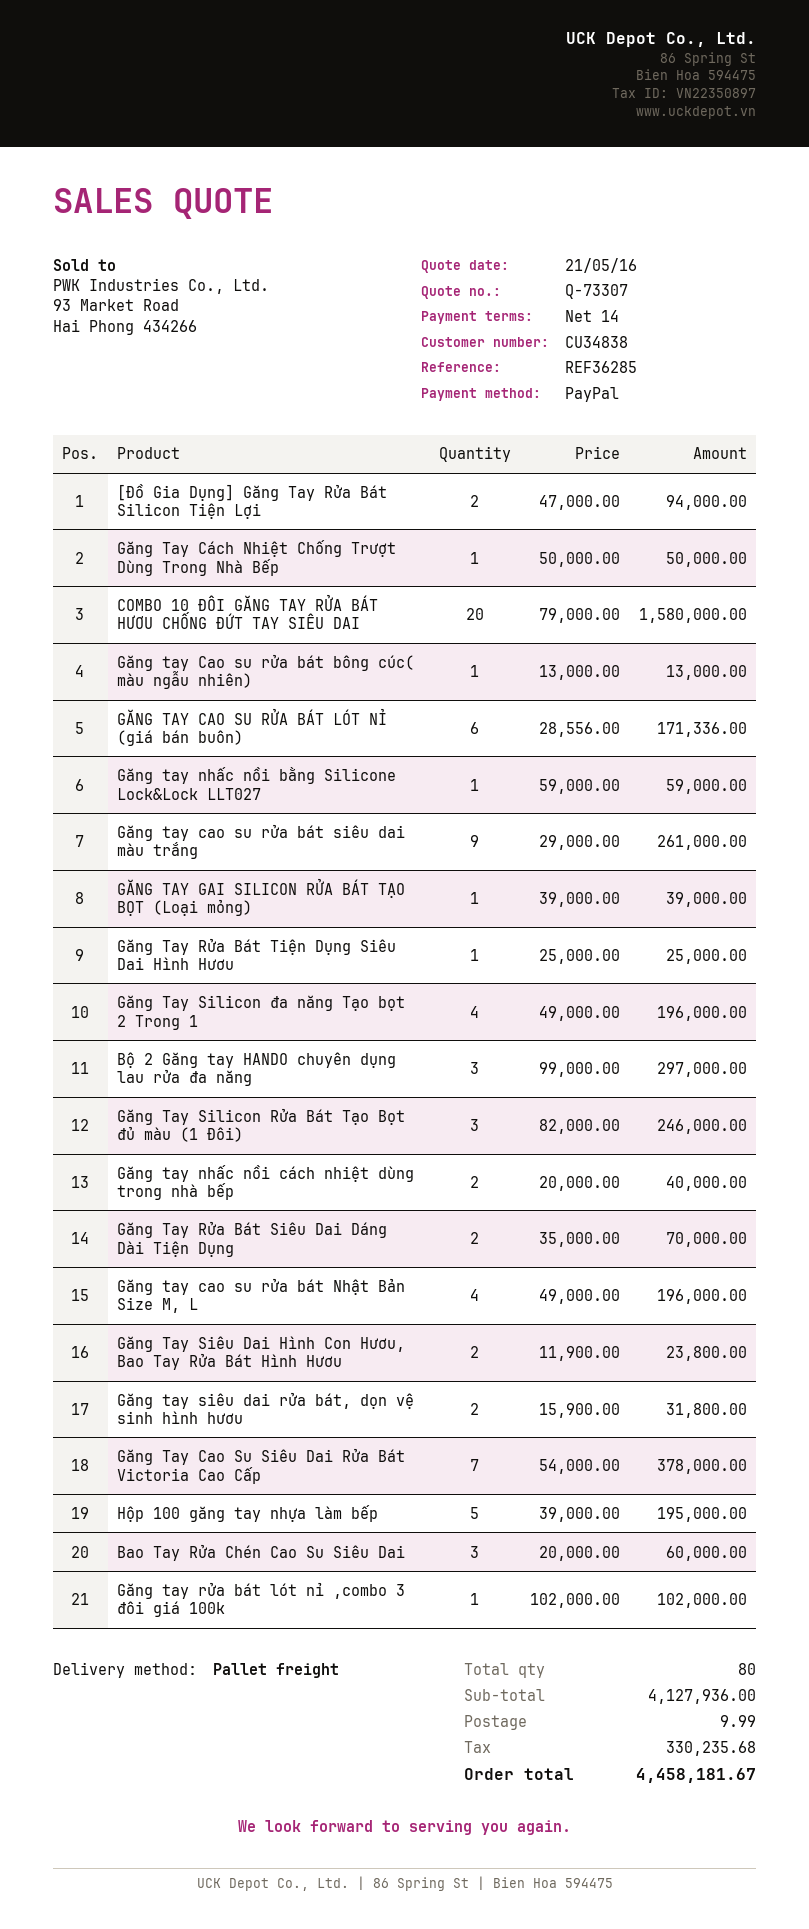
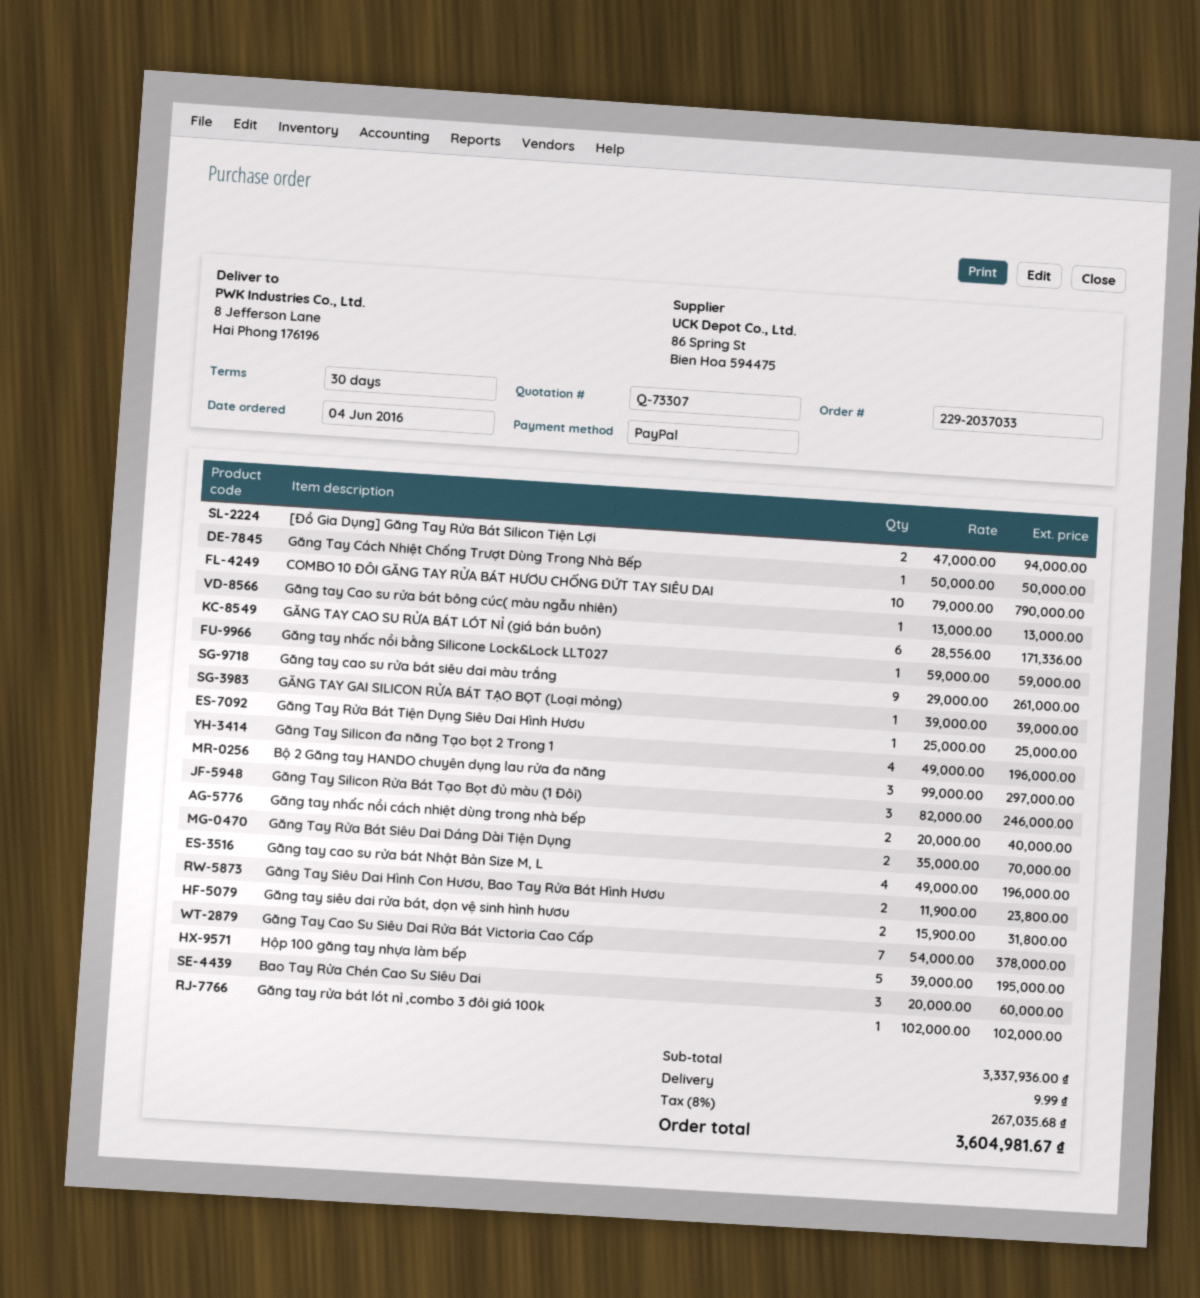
payment terms: 14 days -> 30 days
COMBO 10 ĐÔI GĂNG TAY RỬA BÁT HƯƠU CHỐNG ĐỨT TAY SIÊU DAI: 20 x 79000.00 = 1580000.00 -> 10 x 79000.00 = 790000.00
subtotal: 4127936.00 -> 3337936.00
tax: 330235.68 -> 267035.68
total: 4458181.67 -> 3604981.67

